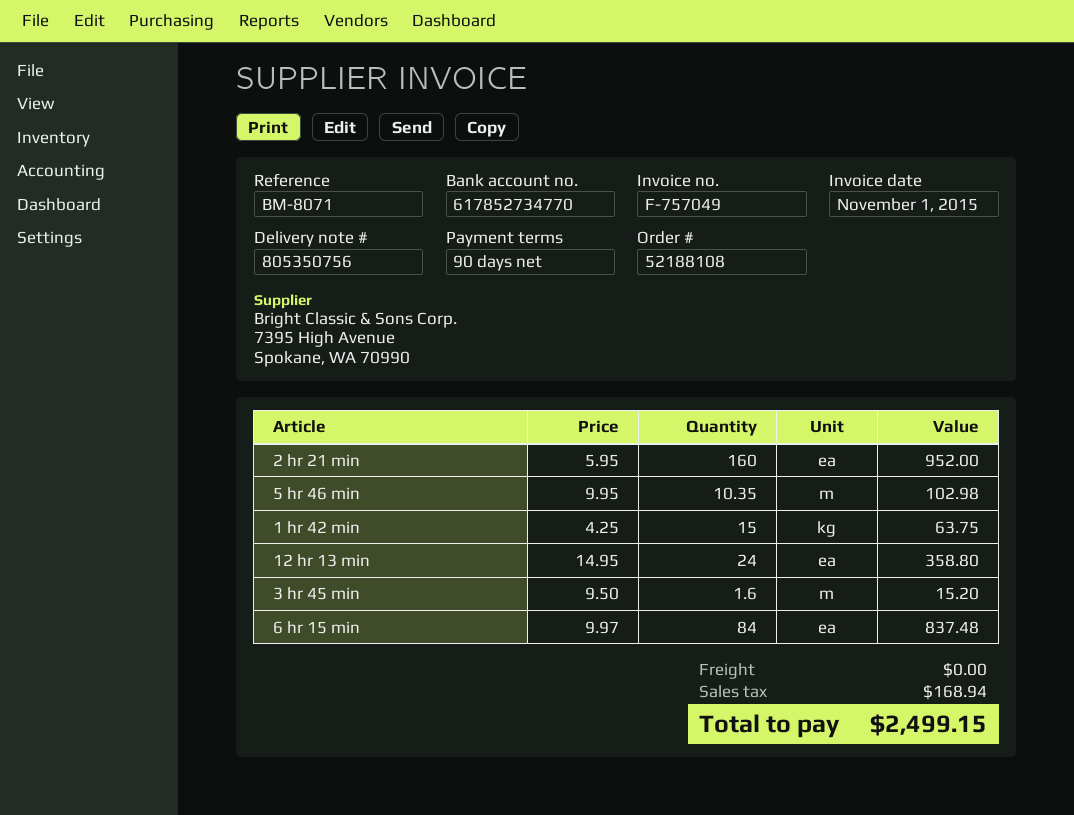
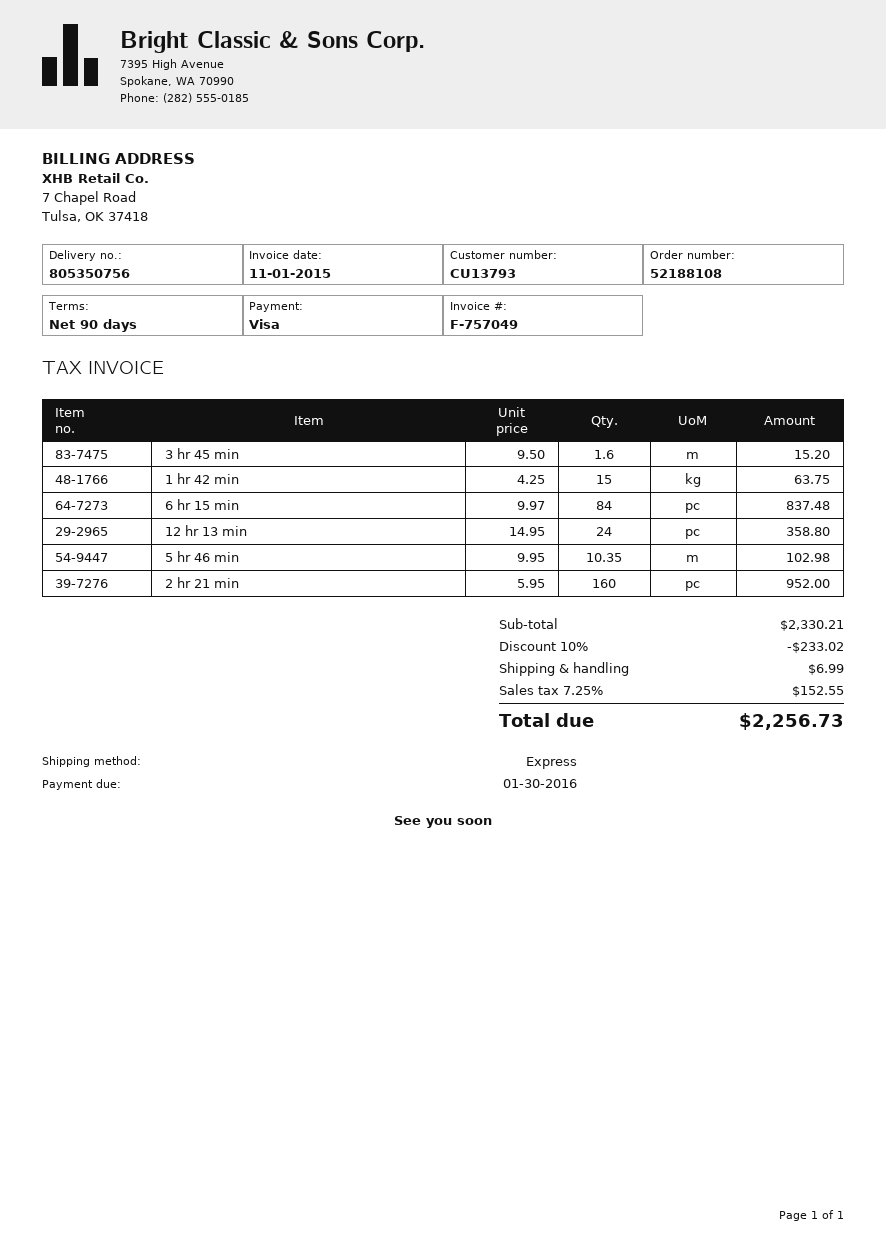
discount: none -> 10% = 233.02
shipping: 0.00 -> 6.99
tax: 168.94 -> 152.55
total: 2499.15 -> 2256.73

